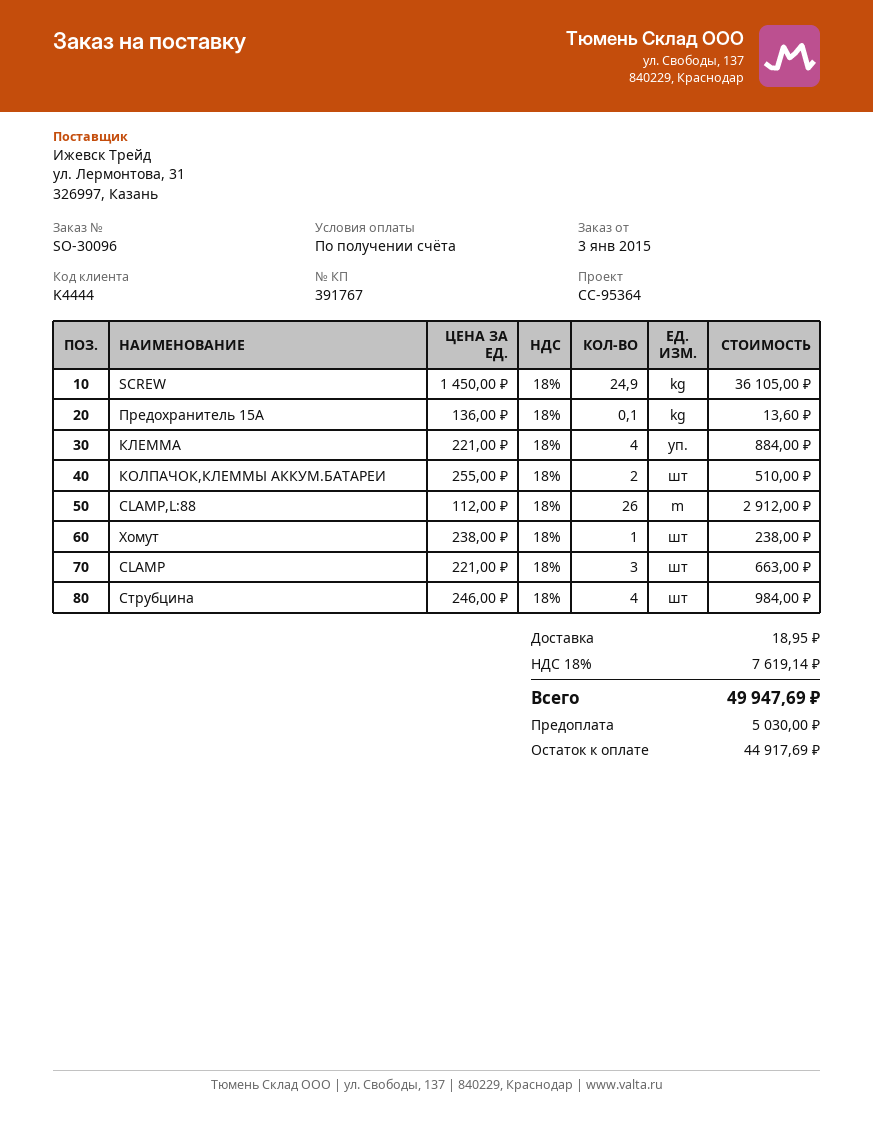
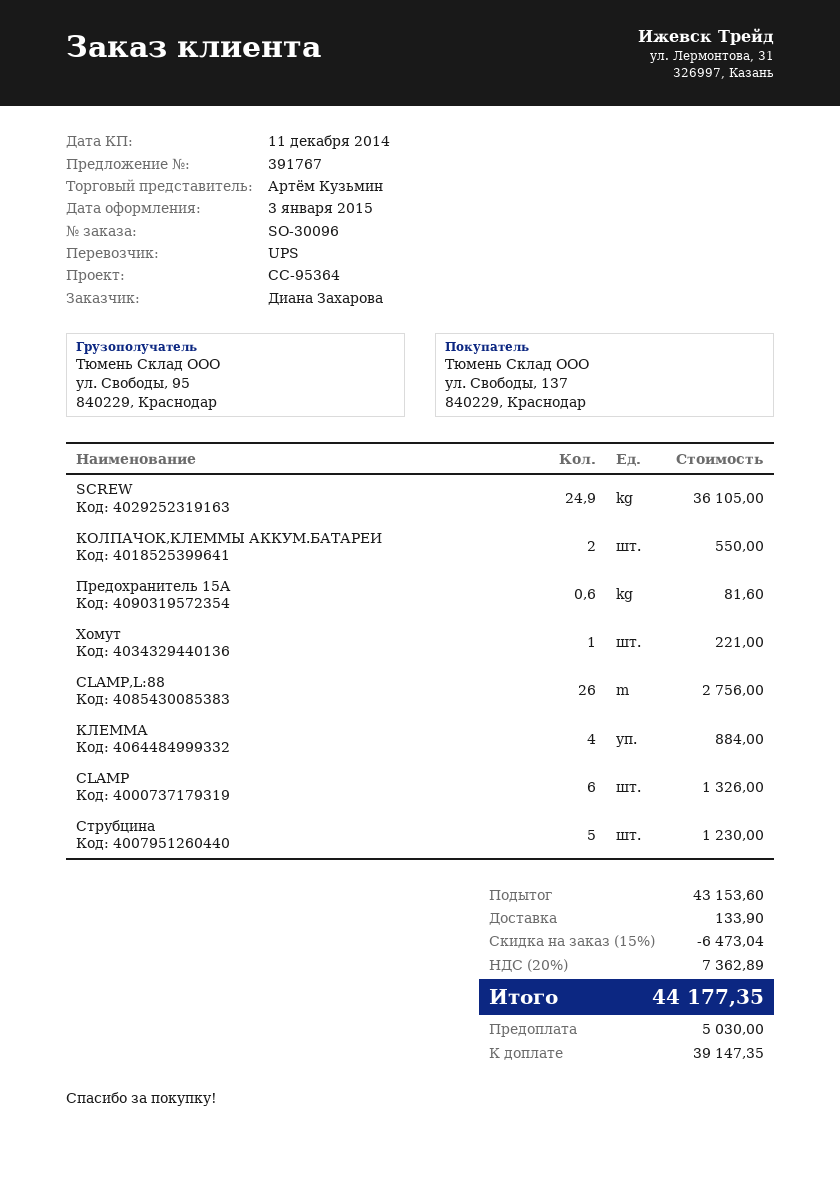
Предохранитель 15A: 0.1 for 13.60 -> 0.6 for 81.60
КОЛПАЧОК,КЛЕММЫ АККУМ.БАТАРЕИ: 2 for 510.00 -> 2 for 550.00
CLAMP,L:88: 26 for 2912.00 -> 26 for 2756.00
Хомут: 1 for 238.00 -> 1 for 221.00
CLAMP: 3 for 663.00 -> 6 for 1326.00
Струбцина: 4 for 984.00 -> 5 for 1230.00
discount: none -> 15% = 6473.04
shipping: 18.95 -> 133.90
tax: 18% = 7619.14 -> 20% = 7362.89
total: 49947.69 -> 44177.35
balance: 44917.69 -> 39147.35

